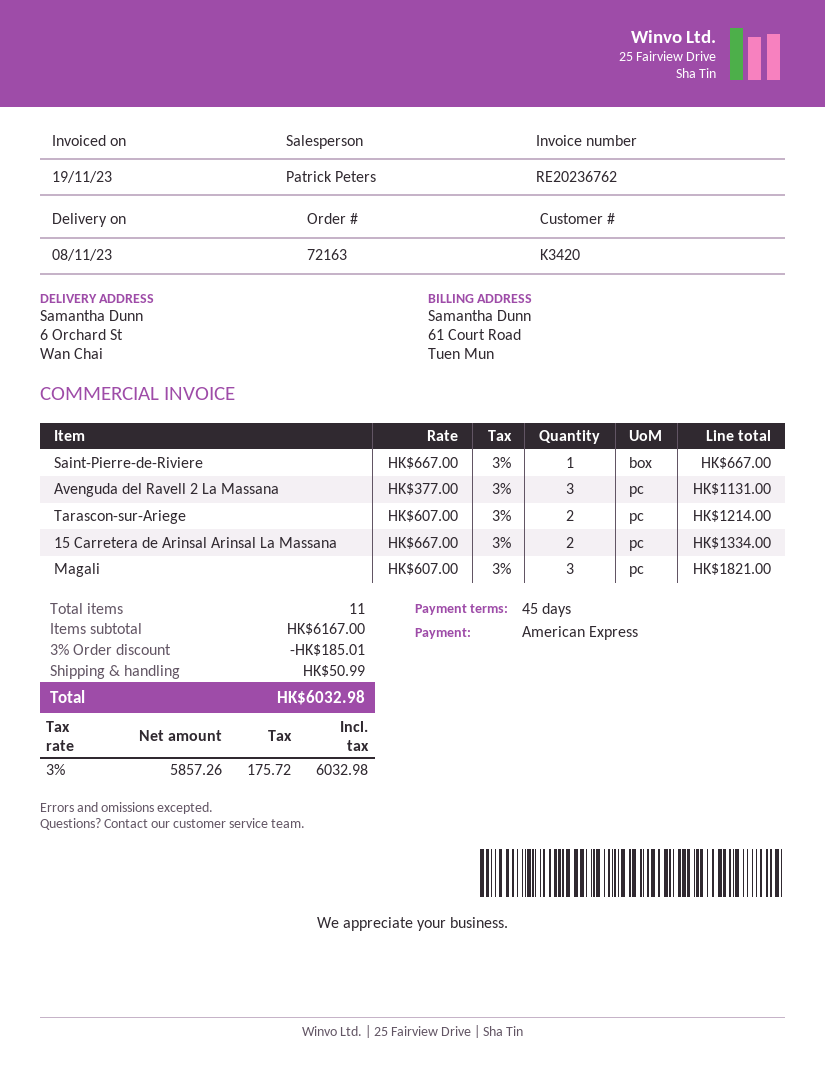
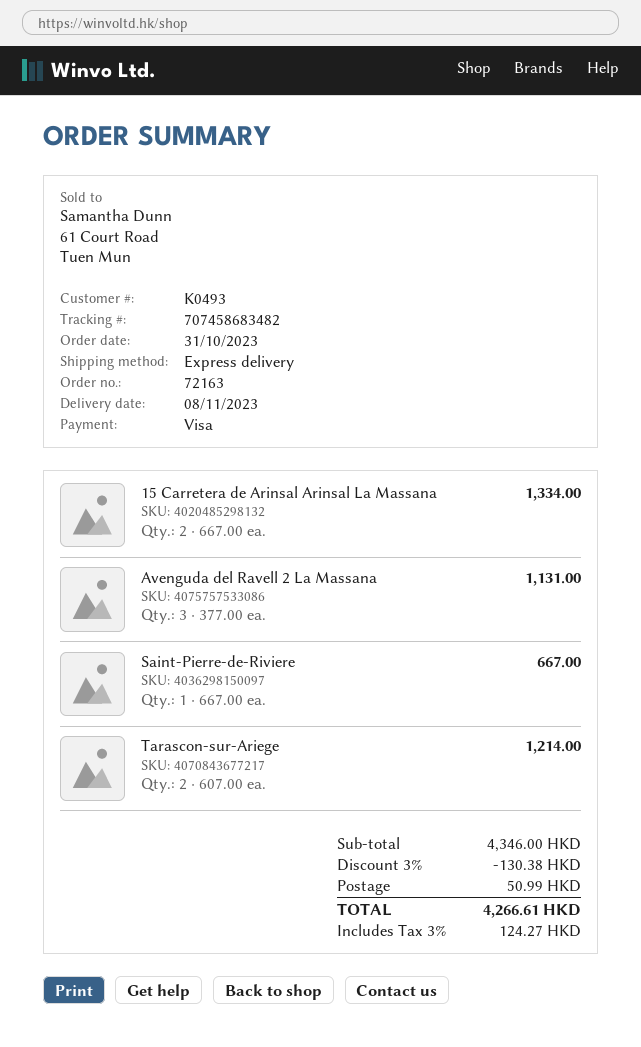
customer number: K3420 -> K0493
payment method: American Express -> Visa
Magali: 3 x 607.00 = 1821.00 -> none
subtotal: 6167.00 -> 4346.00
discount: 3% = 185.01 -> 3% = 130.38
tax: 3% = 175.72 -> 3% = 124.27
total: 6032.98 -> 4266.61

